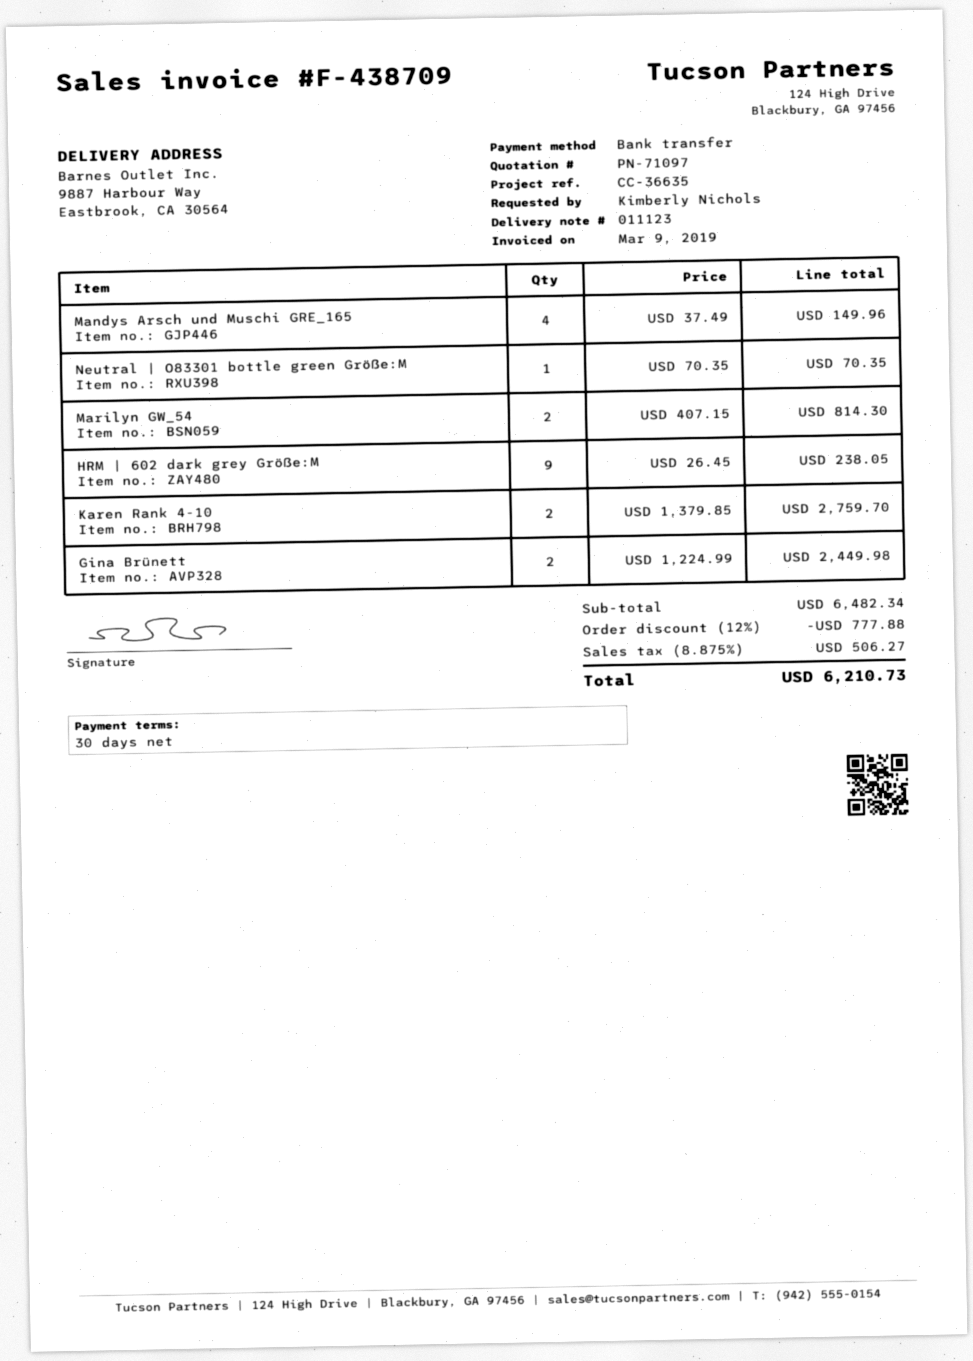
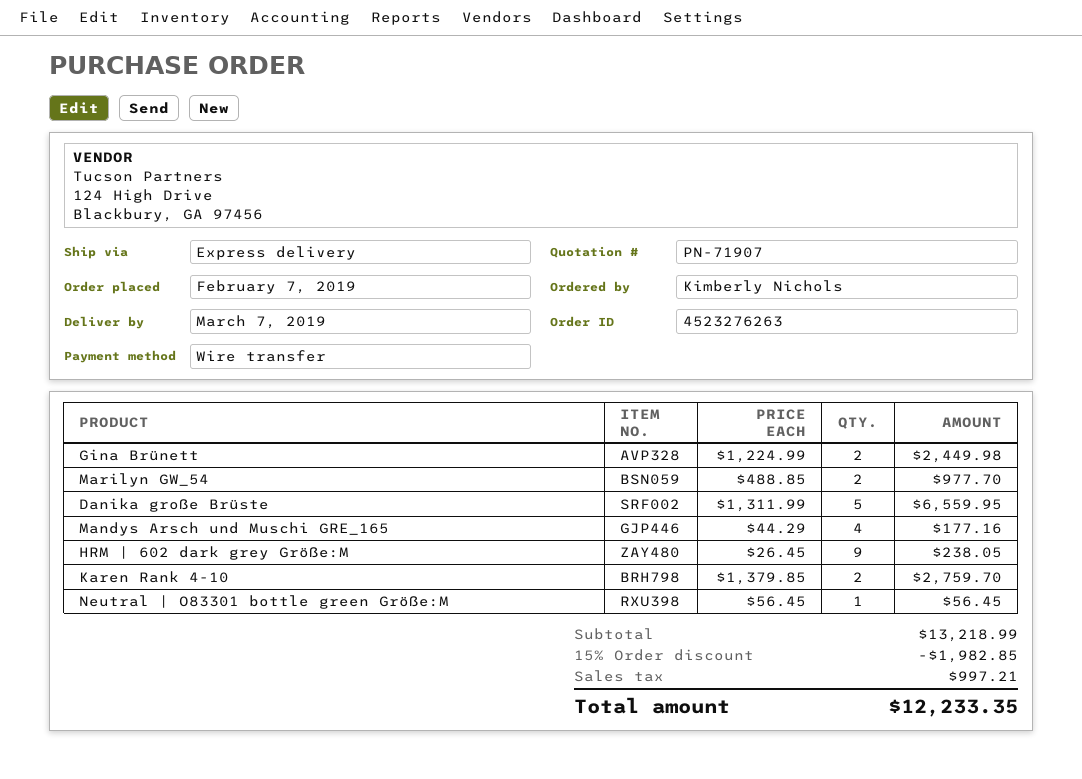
quote number: PN-71097 -> PN-71907
Mandys Arsch und Muschi GRE_165: 4 x 37.49 = 149.96 -> 4 x 44.29 = 177.16
Neutral | O83301 bottle green Größe:M: 1 x 70.35 = 70.35 -> 1 x 56.45 = 56.45
Marilyn GW_54: 2 x 407.15 = 814.30 -> 2 x 488.85 = 977.70
Danika große Brüste: none -> 5 x 1311.99 = 6559.95
subtotal: 6482.34 -> 13218.99
discount: 12% = 777.88 -> 15% = 1982.85
tax: 506.27 -> 997.21
total: 6210.73 -> 12233.35

